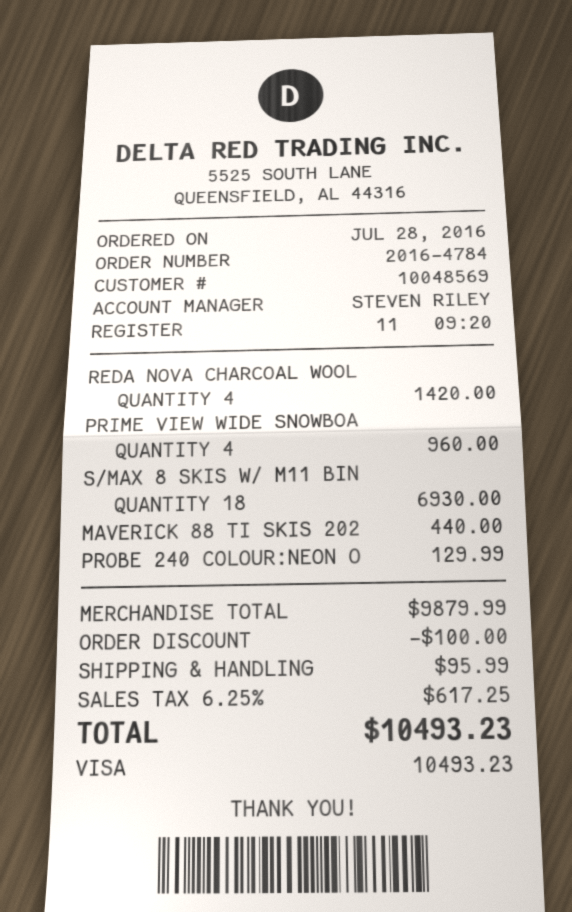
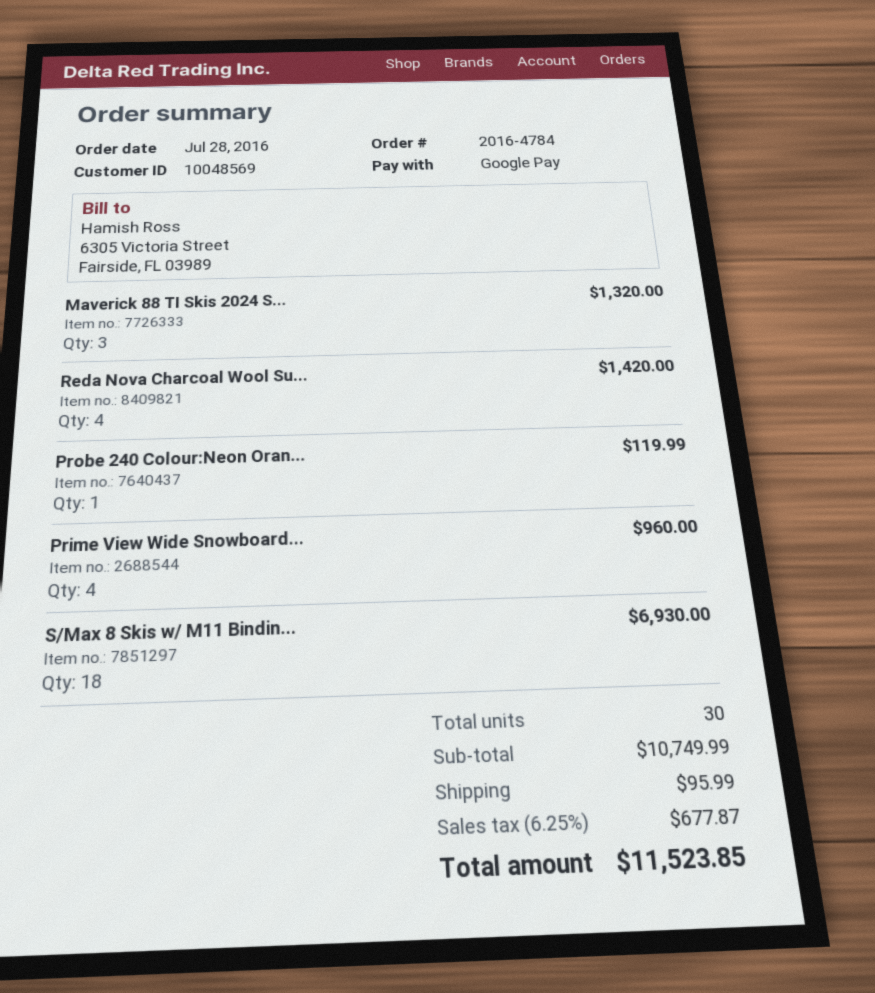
payment method: Visa -> Google Pay
MAVERICK 88 TI SKIS 202: 1 for 440.00 -> 3 for 1320.00
PROBE 240 COLOUR:NEON O: 1 for 129.99 -> 1 for 119.99
subtotal: 9879.99 -> 10749.99
discount: 100.00 -> none
tax: 6.25% = 617.25 -> 6.25% = 677.87
total: 10493.23 -> 11523.85

